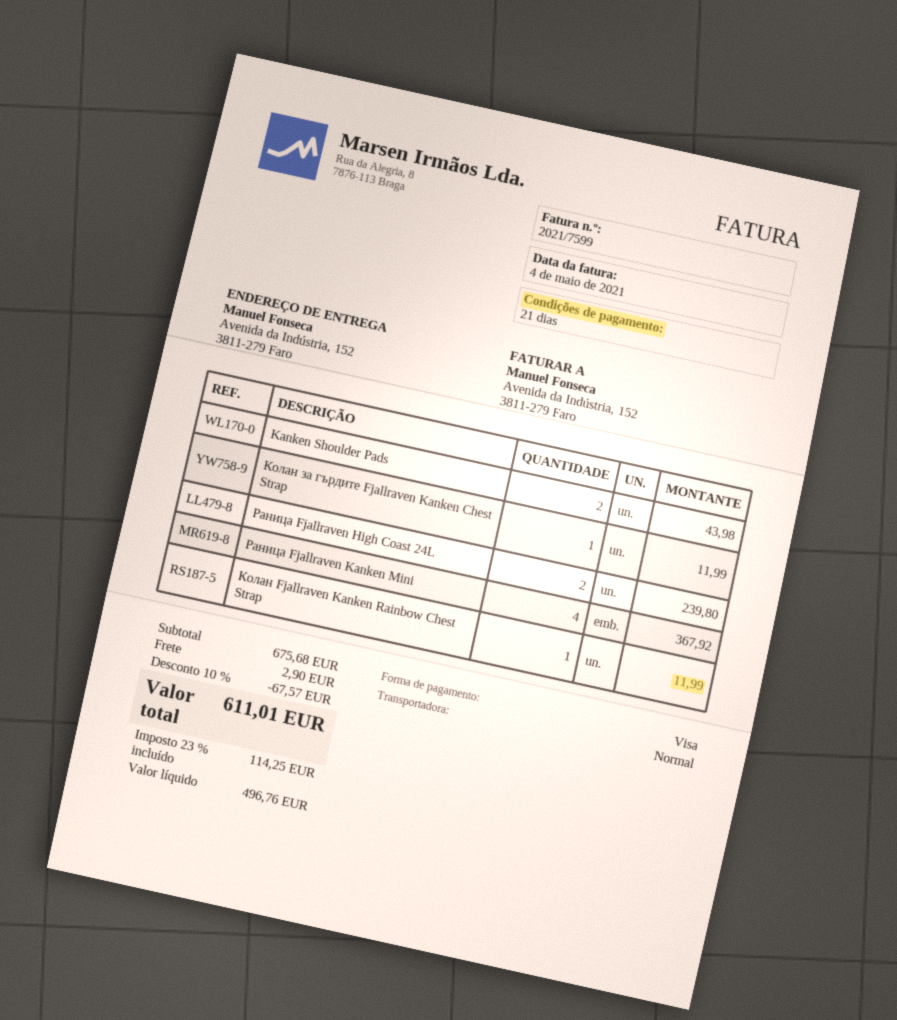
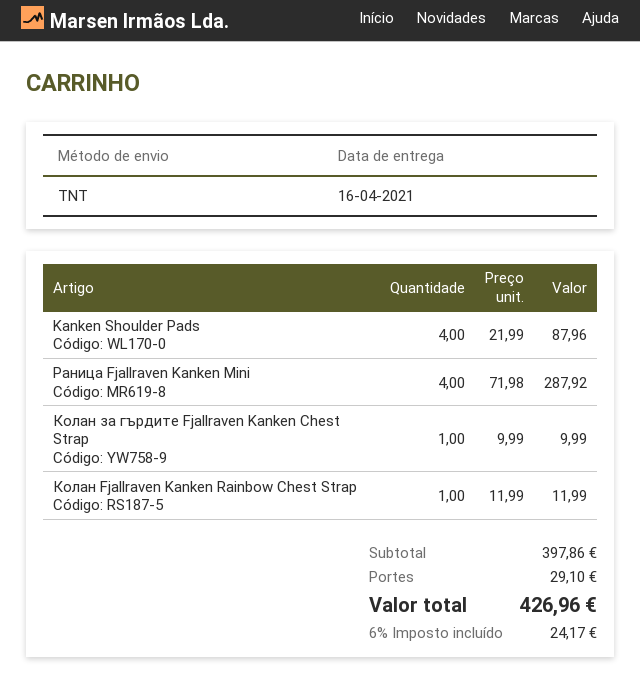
shipping method: standard -> TNT
Kanken Shoulder Pads: 2 for 43.98 -> 4 for 87.96
Колан за гърдите Fjallraven Kanken Chest Strap: 1 for 11.99 -> 1 for 9.99
Раница Fjallraven High Coast 24L: 2 for 239.80 -> none
Раница Fjallraven Kanken Mini: 4 for 367.92 -> 4 for 287.92
subtotal: 675.68 -> 397.86
discount: 10% = 67.57 -> none
shipping: 2.90 -> 29.10
tax: 23% = 114.25 -> 6% = 24.17
total: 611.01 -> 426.96

